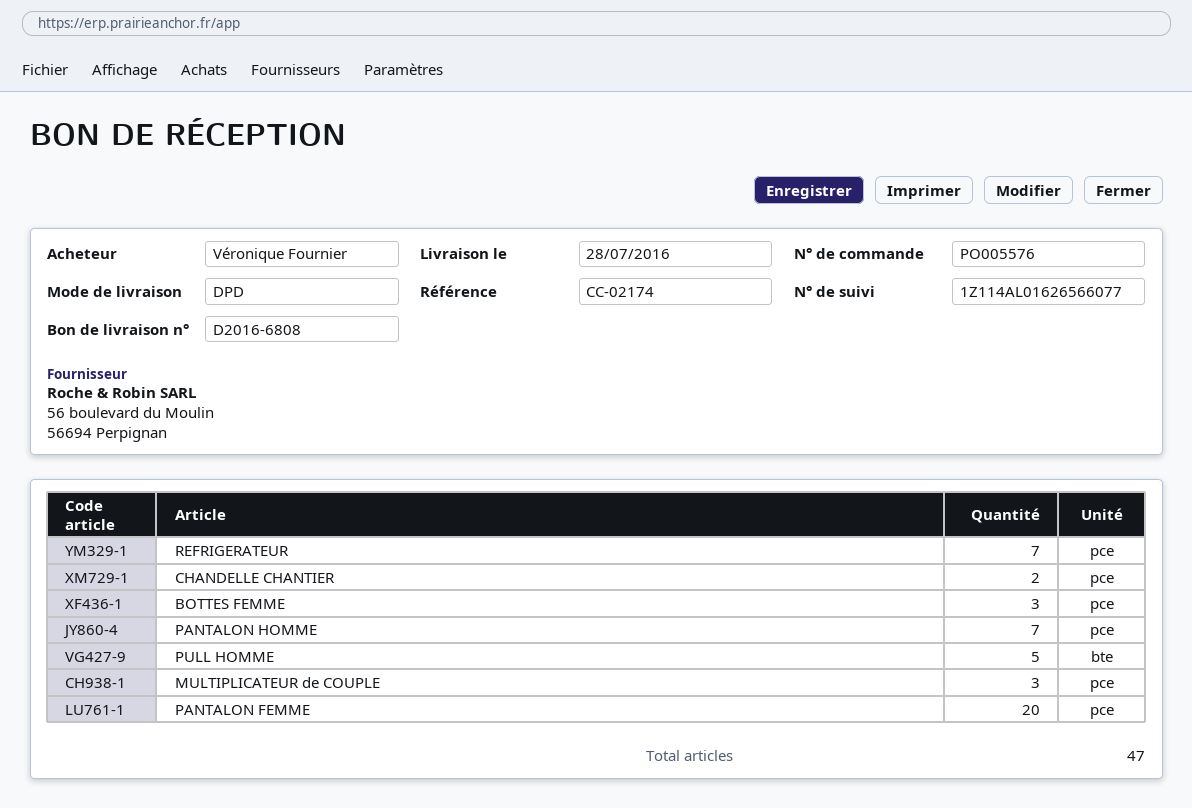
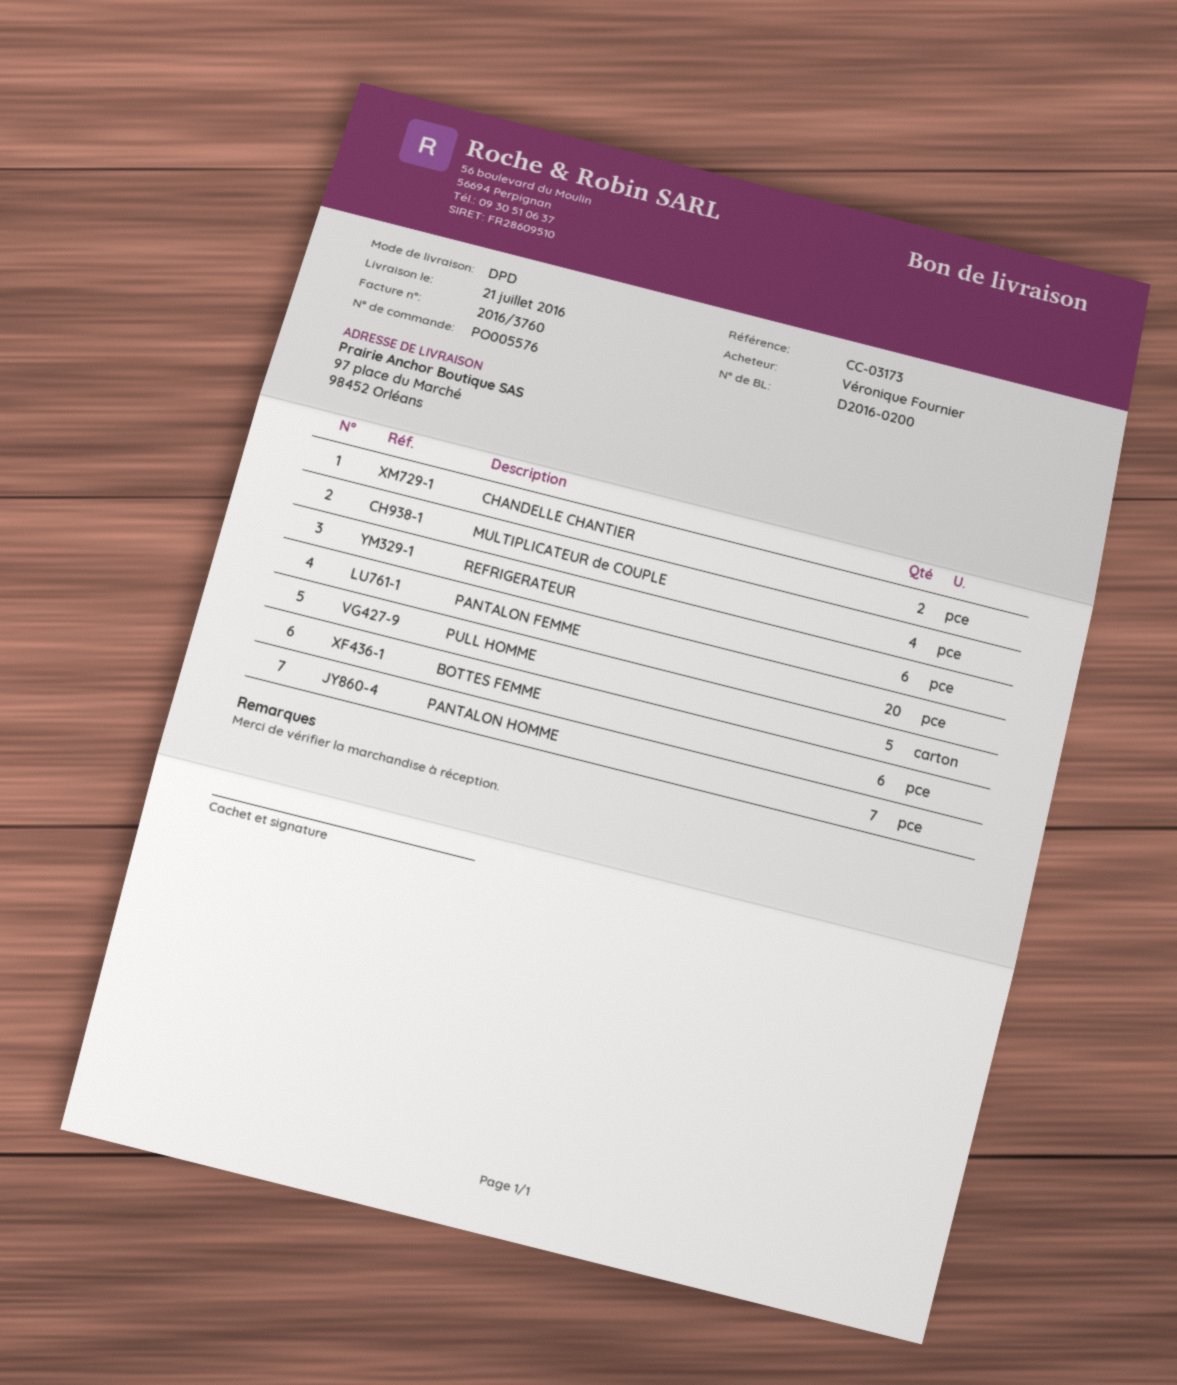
delivery note number: D2016-6808 -> D2016-0200
delivery date: 2016-07-28 -> 2016-07-21
reference: CC-02174 -> CC-03173
REFRIGERATEUR: 7 -> 6
BOTTES FEMME: 3 -> 6
MULTIPLICATEUR de COUPLE: 3 -> 4

